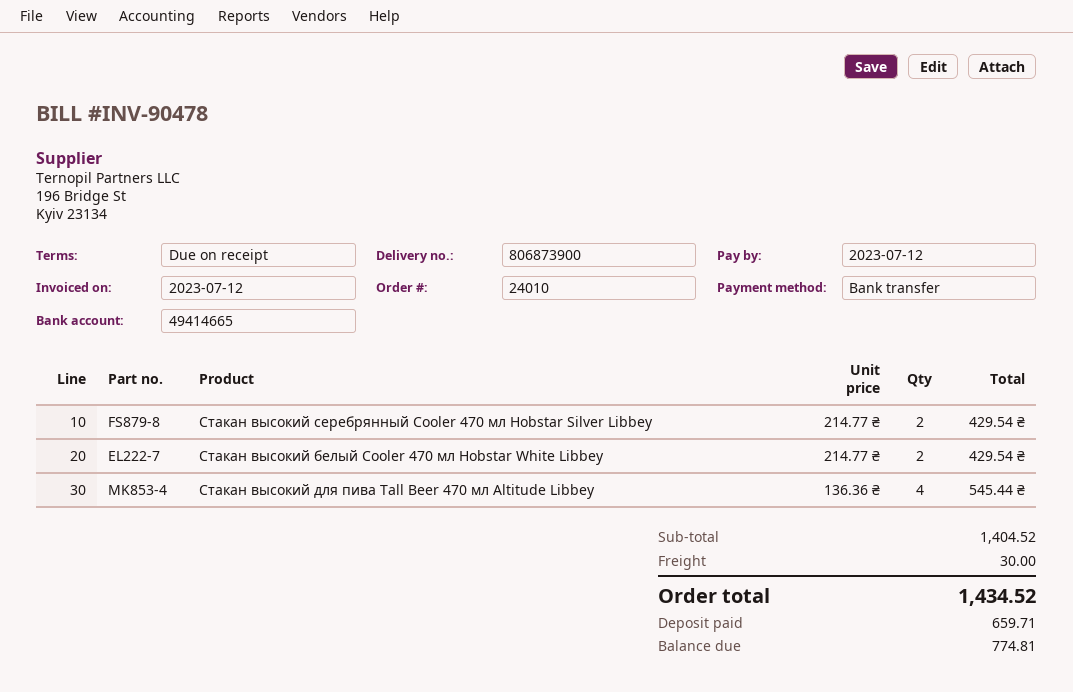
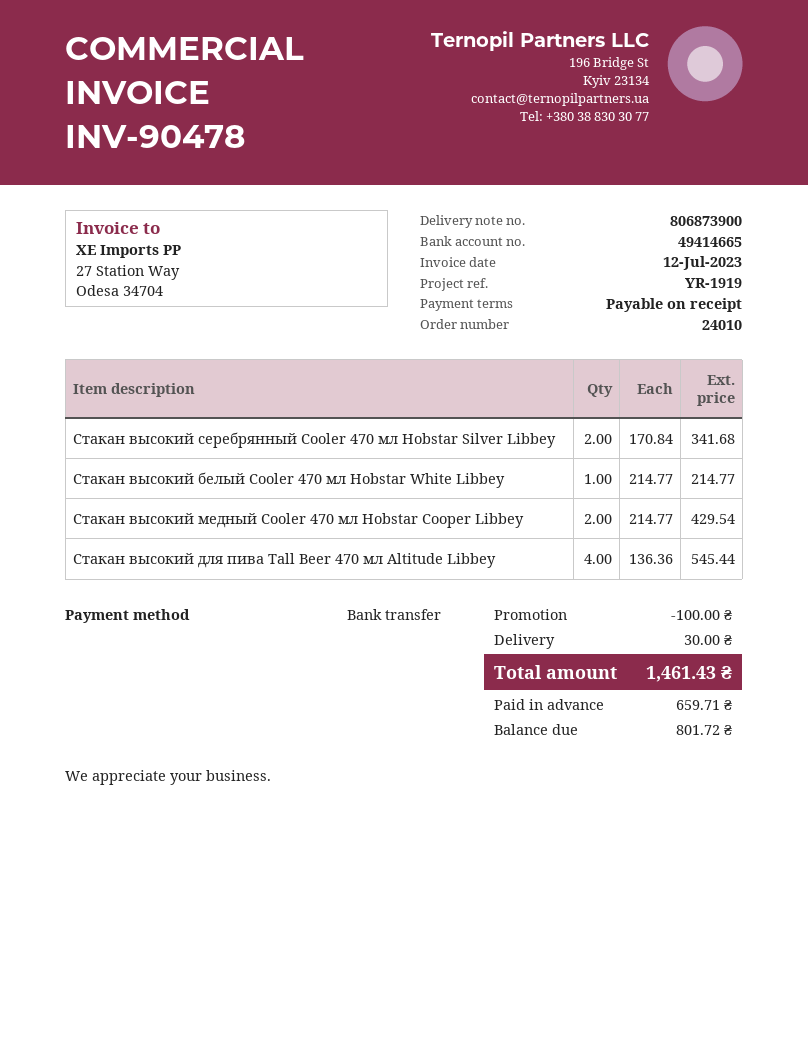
Стакан высокий серебрянный Cooler 470 мл Hobstar Silver Libbey: 2 x 214.77 = 429.54 -> 2 x 170.84 = 341.68
Стакан высокий белый Cooler 470 мл Hobstar White Libbey: 2 x 214.77 = 429.54 -> 1 x 214.77 = 214.77
Стакан высокий медный Cooler 470 мл Hobstar Cooper Libbey: none -> 2 x 214.77 = 429.54
discount: none -> 100.00
total: 1434.52 -> 1461.43
balance: 774.81 -> 801.72

